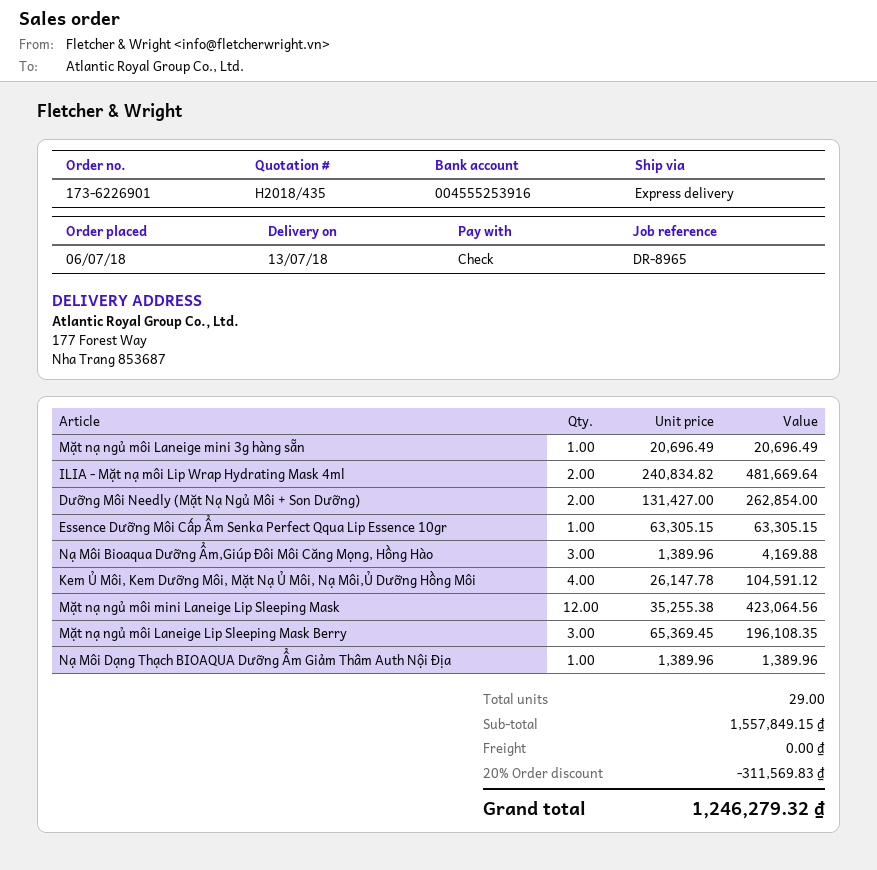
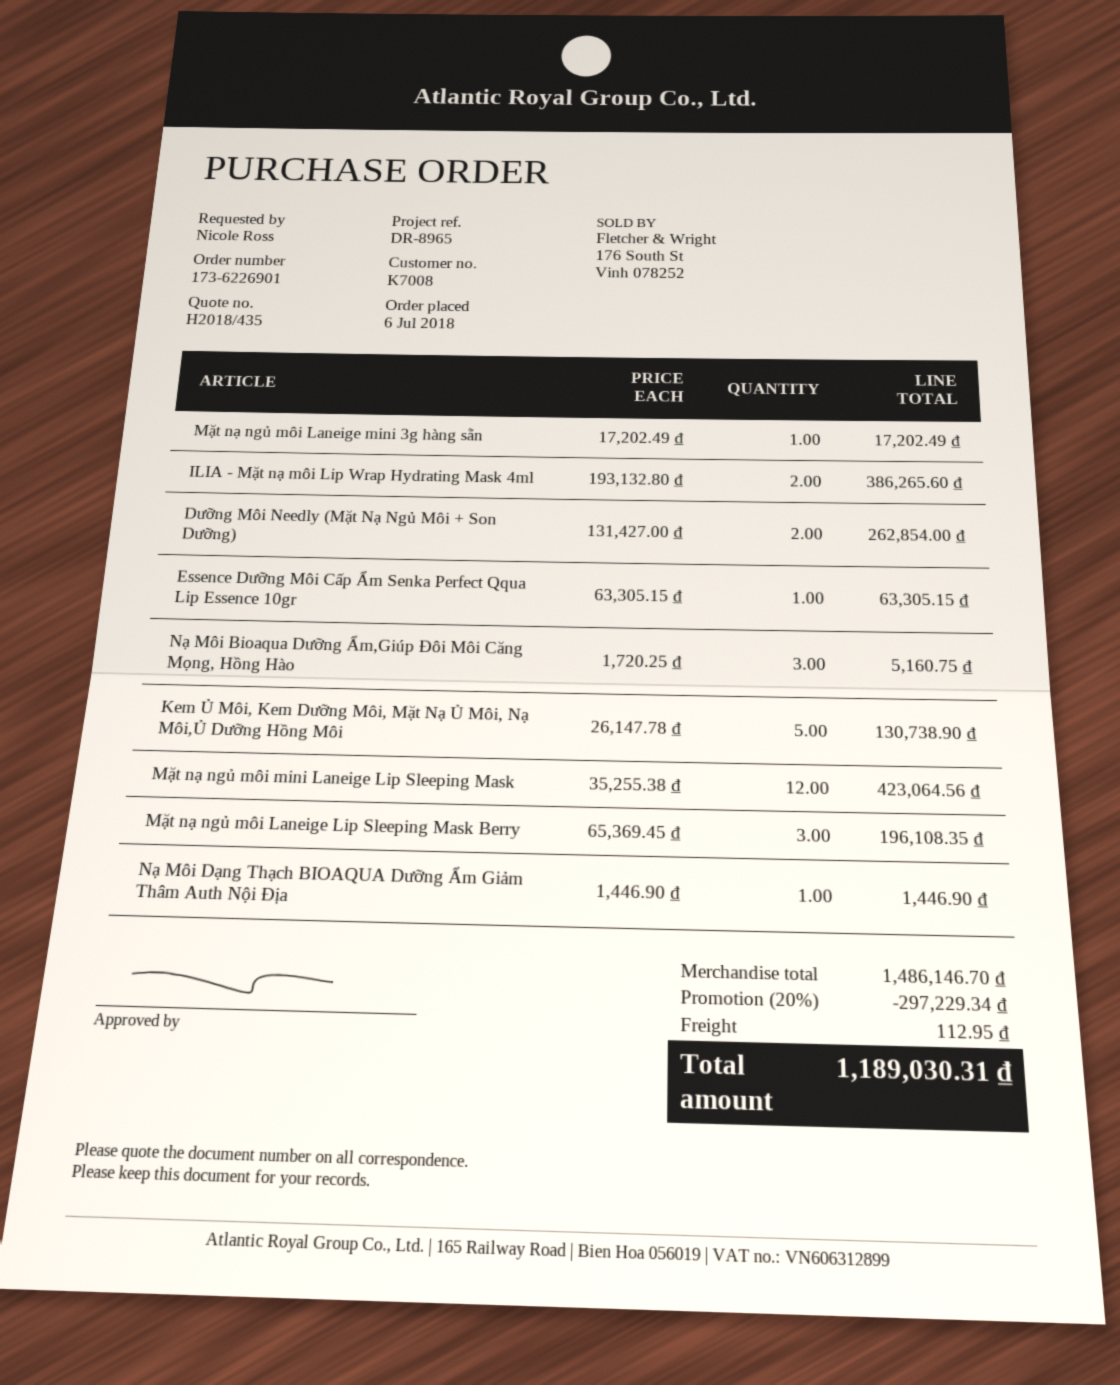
Mặt nạ ngủ môi Laneige mini 3g hàng sẵn: 1 x 20696.49 = 20696.49 -> 1 x 17202.49 = 17202.49
ILIA - Mặt nạ môi Lip Wrap Hydrating Mask 4ml: 2 x 240834.82 = 481669.64 -> 2 x 193132.80 = 386265.60
Nạ Môi Bioaqua Dưỡng Ẩm,Giúp Đôi Môi Căng Mọng, Hồng Hào: 3 x 1389.96 = 4169.88 -> 3 x 1720.25 = 5160.75
Kem Ủ Môi, Kem Dưỡng Môi, Mặt Nạ Ủ Môi, Nạ Môi,Ủ Dưỡng Hồng Môi: 4 x 26147.78 = 104591.12 -> 5 x 26147.78 = 130738.90
Nạ Môi Dạng Thạch BIOAQUA Dưỡng Ẩm Giảm Thâm Auth Nội Địa: 1 x 1389.96 = 1389.96 -> 1 x 1446.90 = 1446.90
subtotal: 1557849.15 -> 1486146.70
discount: 20% = 311569.83 -> 20% = 297229.34
shipping: 0.00 -> 112.95
total: 1246279.32 -> 1189030.31

